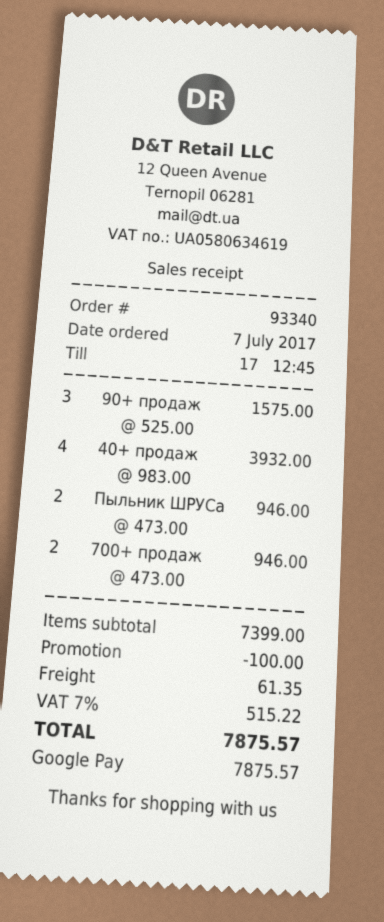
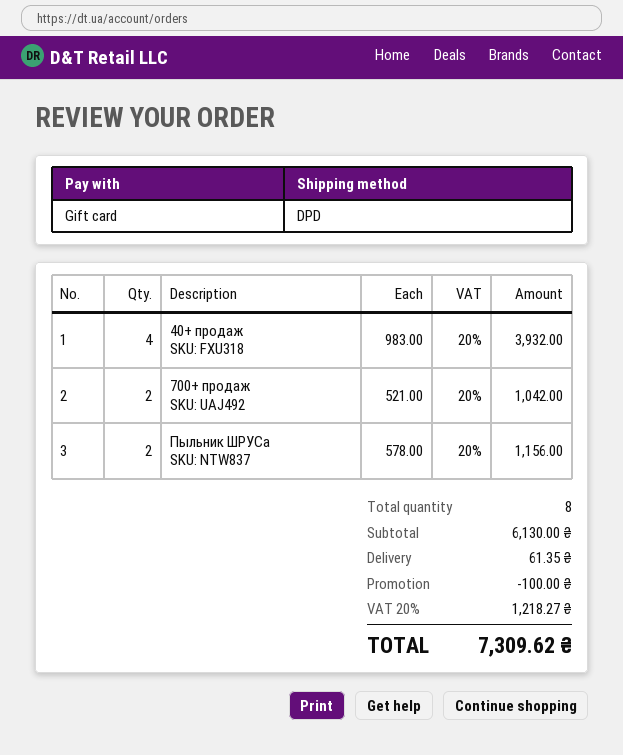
payment method: Google Pay -> gift card
90+ продаж: 3 x 525.00 = 1575.00 -> none
Пыльник ШРУСа: 2 x 473.00 = 946.00 -> 2 x 578.00 = 1156.00
700+ продаж: 2 x 473.00 = 946.00 -> 2 x 521.00 = 1042.00
subtotal: 7399.00 -> 6130.00
tax: 7% = 515.22 -> 20% = 1218.27
total: 7875.57 -> 7309.62

